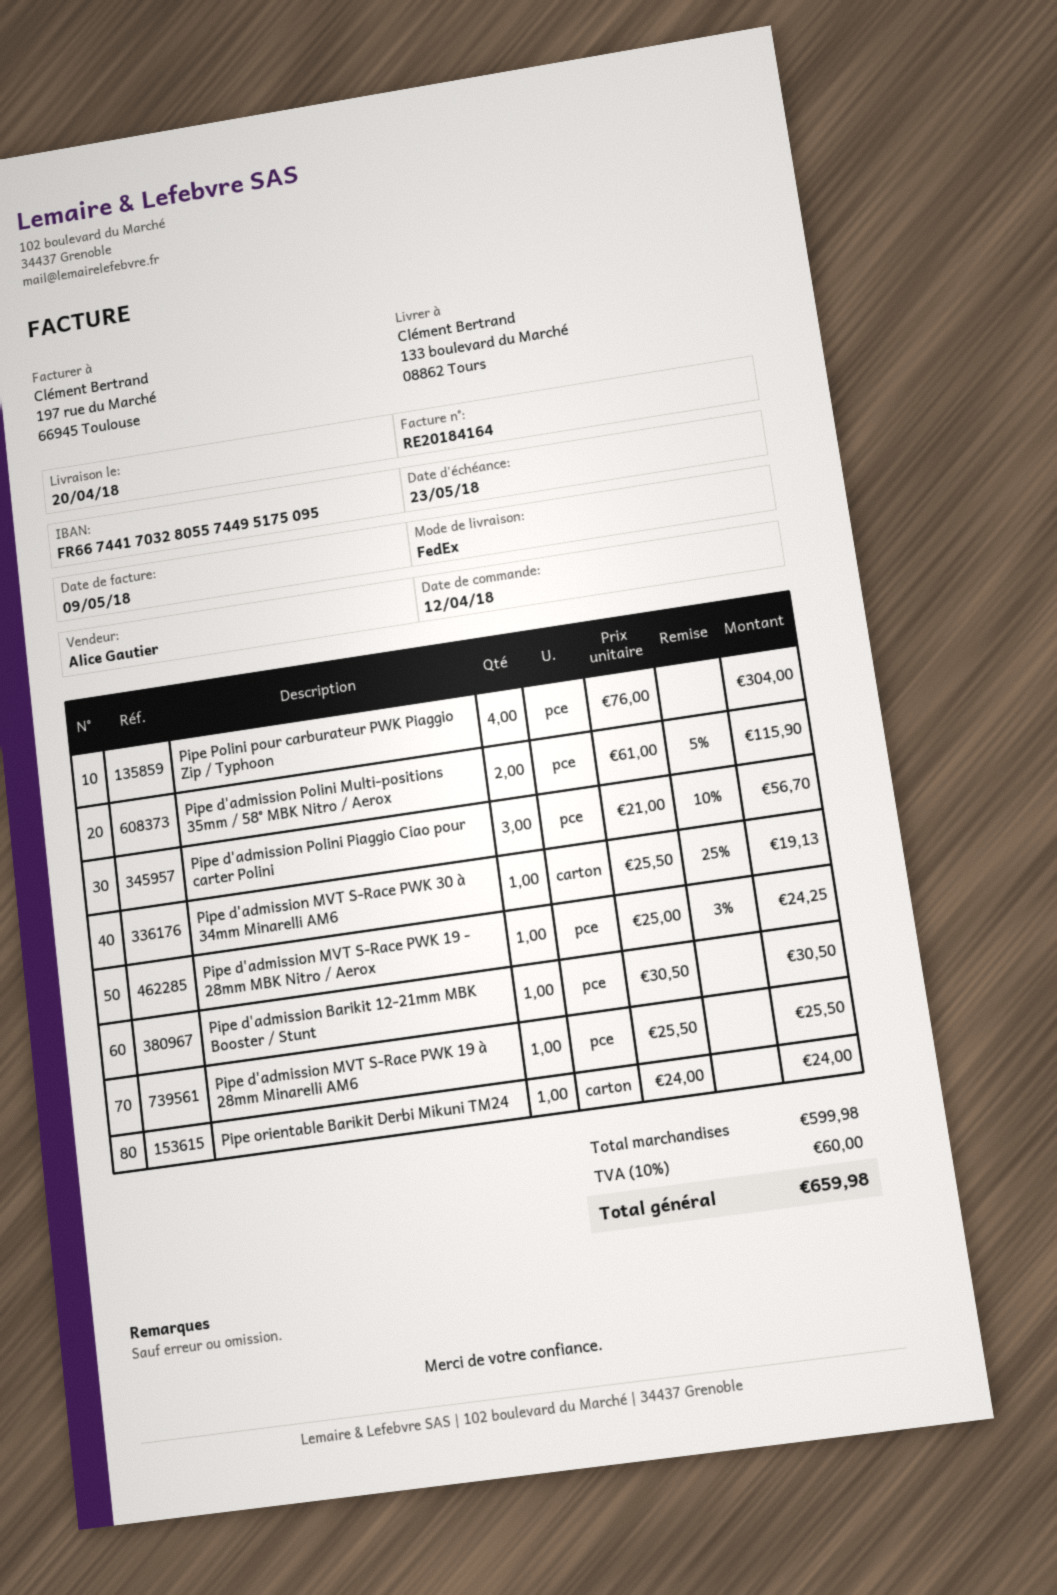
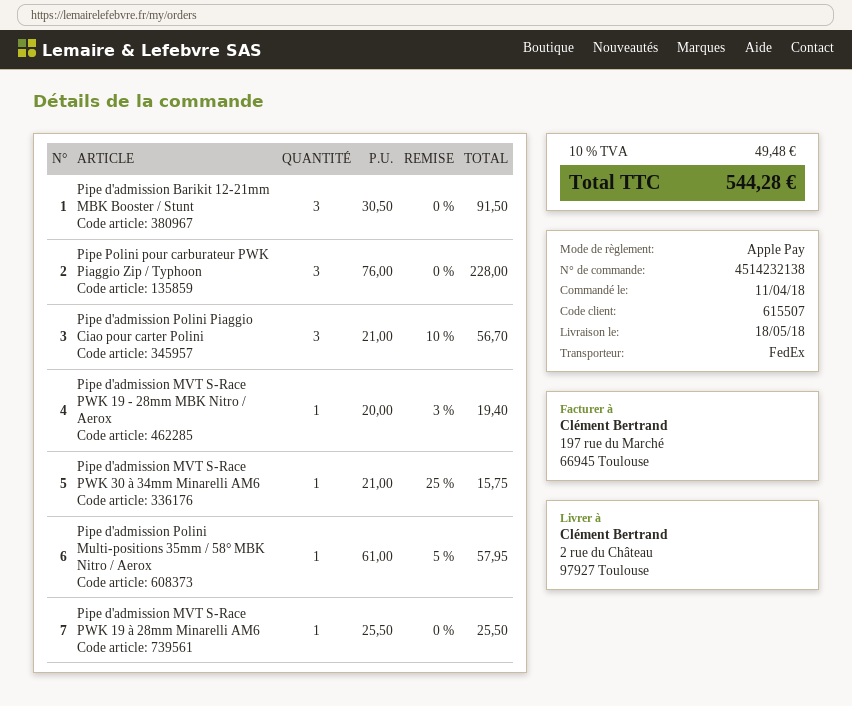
order date: 2018-04-12 -> 2018-04-11
delivery date: 2018-04-20 -> 2018-05-18
ship to: 133 boulevard du Marché, 08862 Tours -> 2 rue du Château, 97927 Toulouse
Pipe Polini pour carburateur PWK Piaggio Zip / Typhoon: 4 x 76.00 = 304.00 -> 3 x 76.00 = 228.00
Pipe d'admission Polini Multi-positions 35mm / 58° MBK Nitro / Aerox: 2 x 61.00 - 5% = 115.90 -> 1 x 61.00 - 5% = 57.95
Pipe d'admission MVT S-Race PWK 30 à 34mm Minarelli AM6: 1 x 25.50 - 25% = 19.13 -> 1 x 21.00 - 25% = 15.75
Pipe d'admission MVT S-Race PWK 19 - 28mm MBK Nitro / Aerox: 1 x 25.00 - 3% = 24.25 -> 1 x 20.00 - 3% = 19.40
Pipe d'admission Barikit 12-21mm MBK Booster / Stunt: 1 x 30.50 = 30.50 -> 3 x 30.50 = 91.50
Pipe orientable Barikit Derbi Mikuni TM24: 1 x 24.00 = 24.00 -> none
tax: 10% = 60.00 -> 10% = 49.48
total: 659.98 -> 544.28

